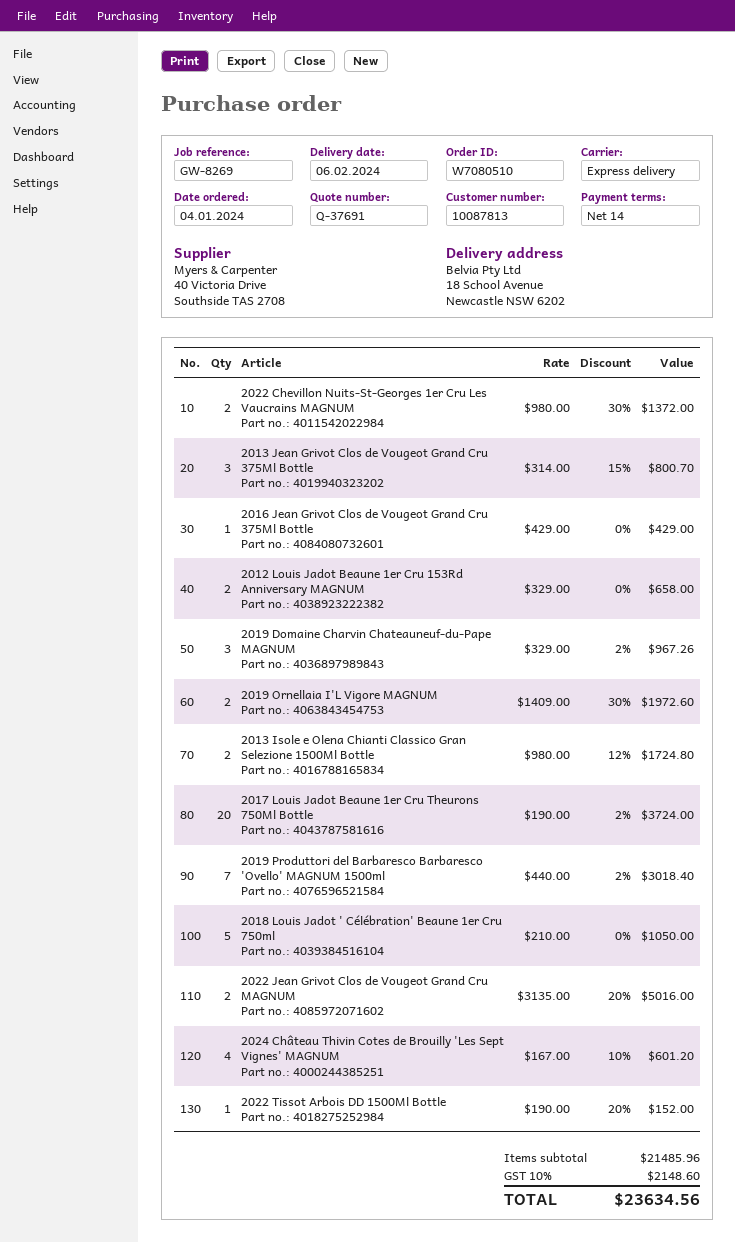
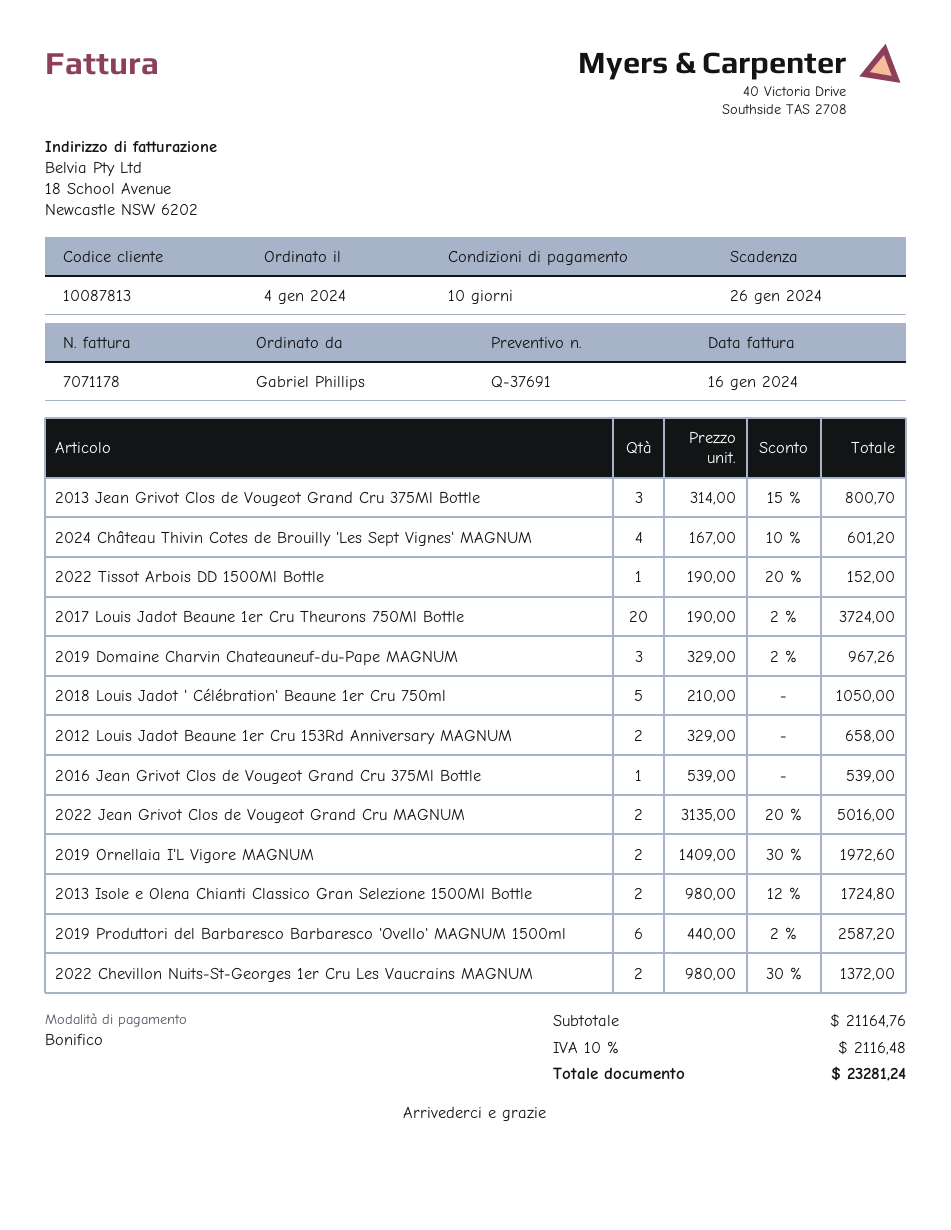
payment terms: 14 days -> 10 days
2016 Jean Grivot Clos de Vougeot Grand Cru 375Ml Bottle: 1 x 429.00 = 429.00 -> 1 x 539.00 = 539.00
2019 Produttori del Barbaresco Barbaresco 'Ovello' MAGNUM 1500ml: 7 x 440.00 - 2% = 3018.40 -> 6 x 440.00 - 2% = 2587.20
subtotal: 21485.96 -> 21164.76
tax: 10% = 2148.60 -> 10% = 2116.48
total: 23634.56 -> 23281.24

